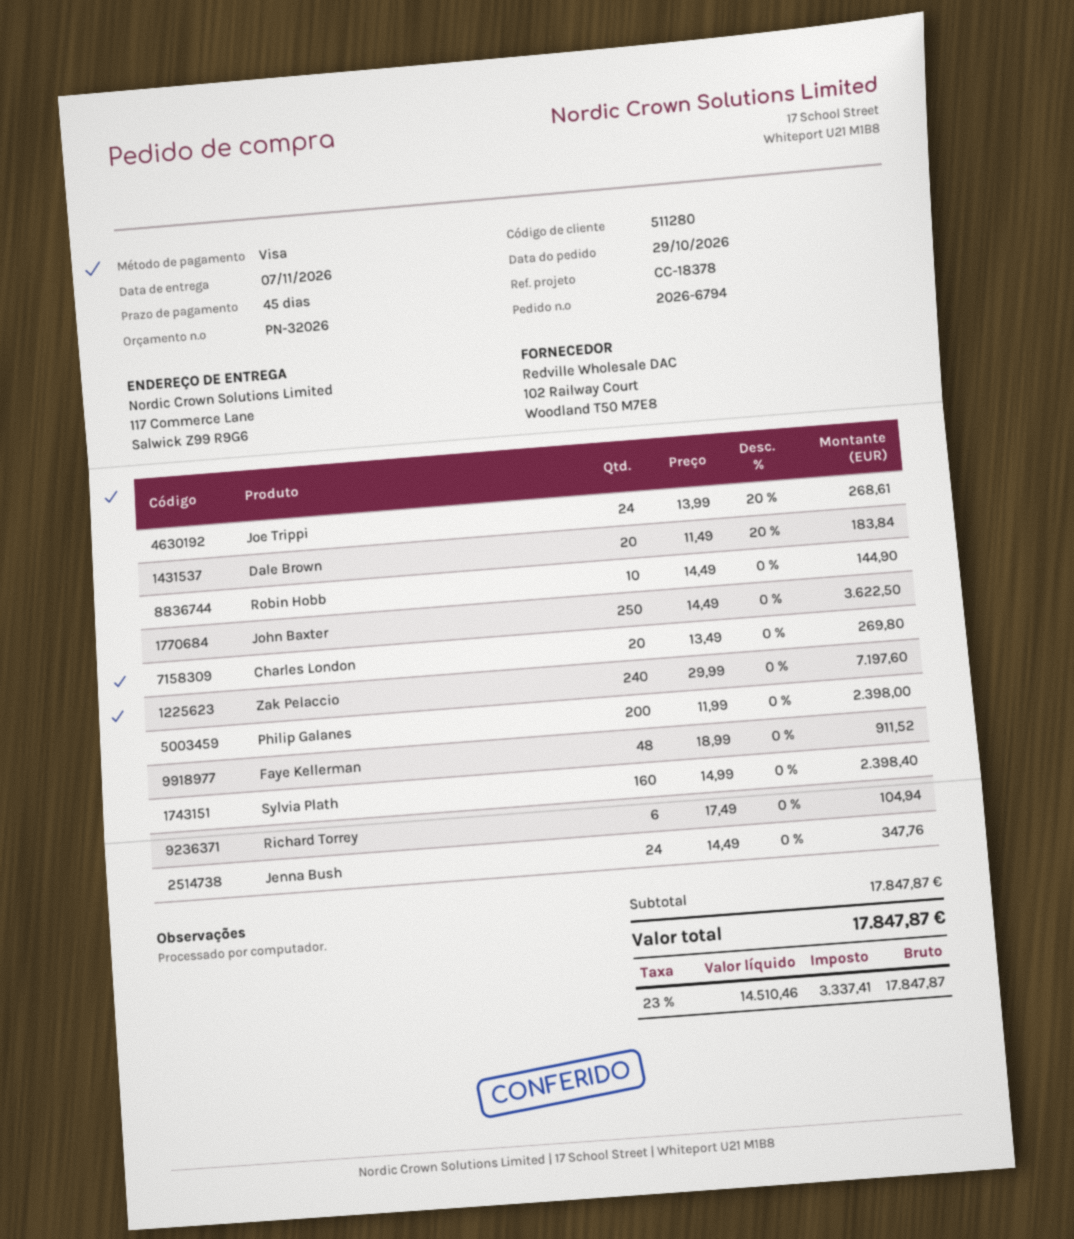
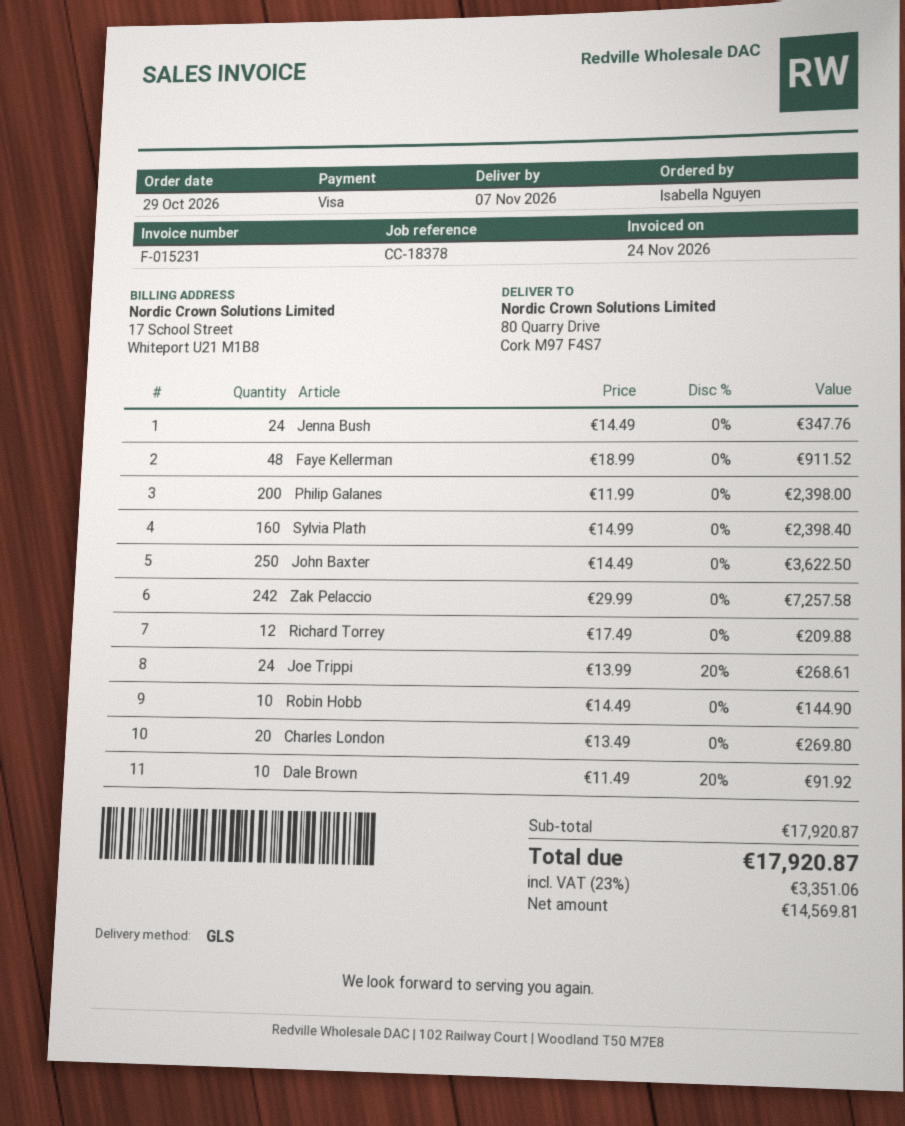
ship to: 117 Commerce Lane, Salwick Z99 R9G6 -> 80 Quarry Drive, Cork M97 F4S7
Dale Brown: 20 x 11.49 - 20% = 183.84 -> 10 x 11.49 - 20% = 91.92
Zak Pelaccio: 240 x 29.99 = 7197.60 -> 242 x 29.99 = 7257.58
Richard Torrey: 6 x 17.49 = 104.94 -> 12 x 17.49 = 209.88
subtotal: 17847.87 -> 17920.87
net: 14510.46 -> 14569.81
tax: 23% = 3337.41 -> 23% = 3351.06
total: 17847.87 -> 17920.87

